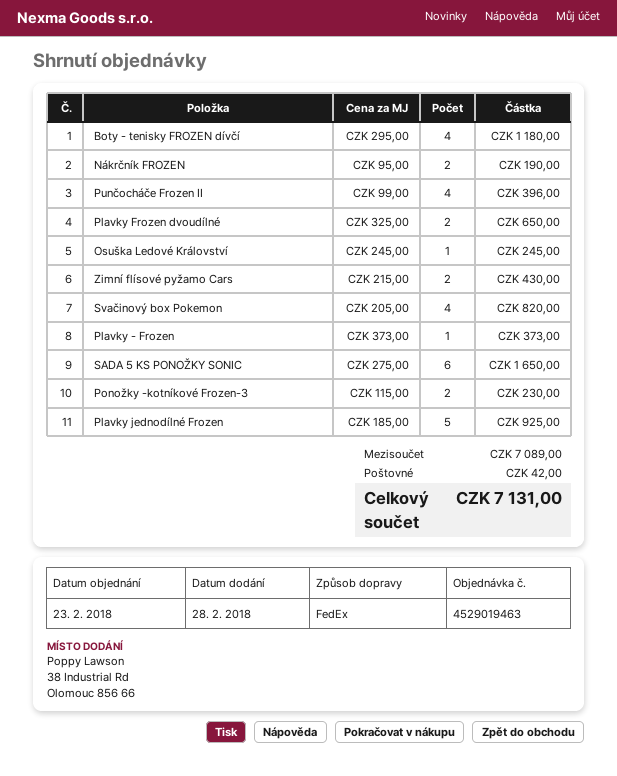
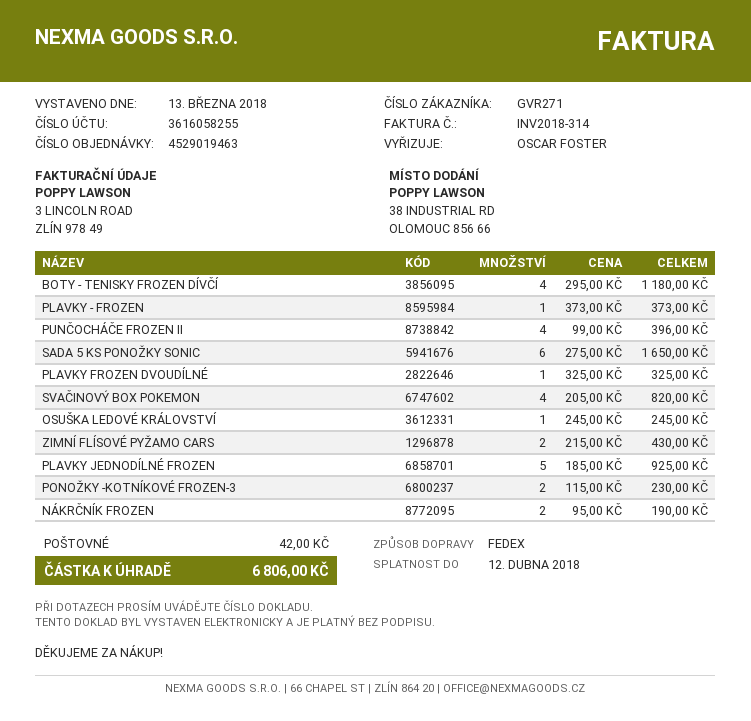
Plavky Frozen dvoudílné: 2 x 325.00 = 650.00 -> 1 x 325.00 = 325.00
total: 7131.00 -> 6806.00

